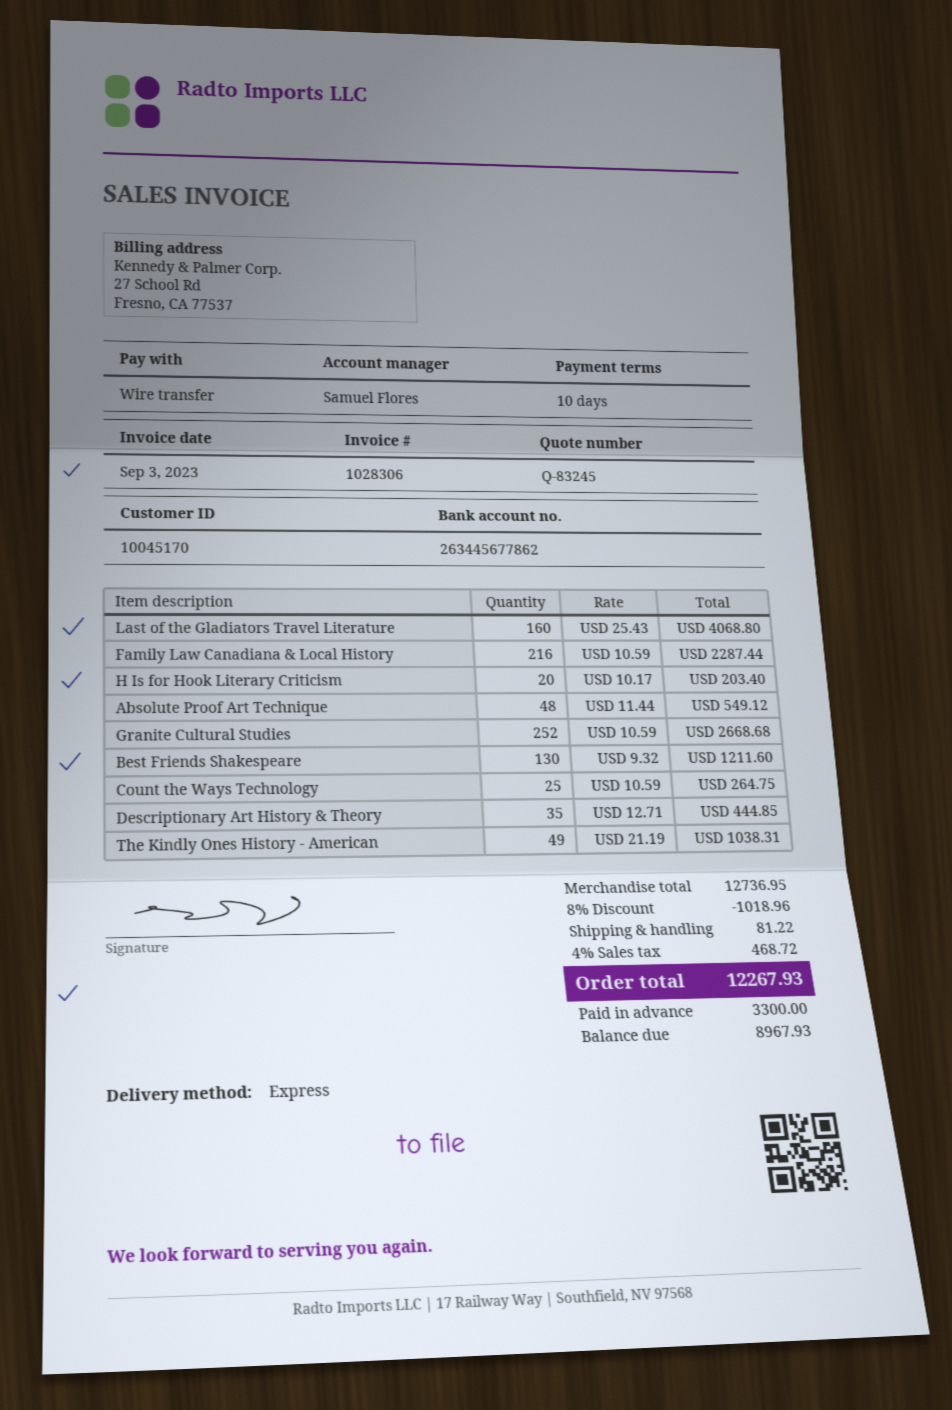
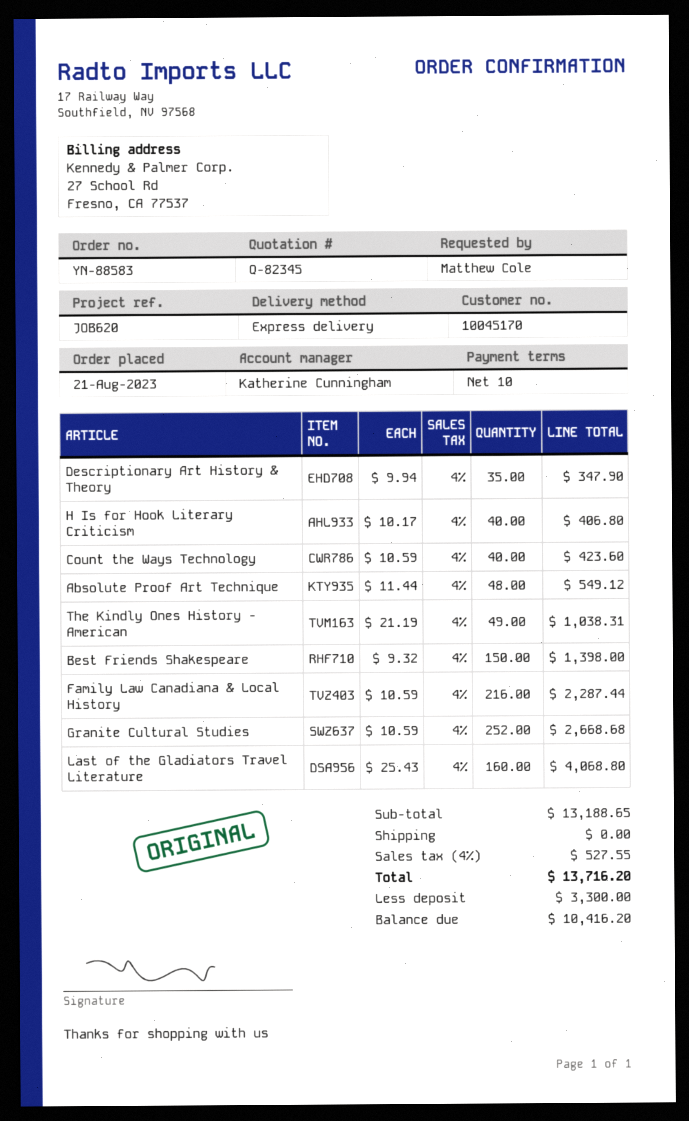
quote number: Q-83245 -> Q-82345
sales rep: Samuel Flores -> Katherine Cunningham
H Is for Hook Literary Criticism: 20 x 10.17 = 203.40 -> 40 x 10.17 = 406.80
Best Friends Shakespeare: 130 x 9.32 = 1211.60 -> 150 x 9.32 = 1398.00
Count the Ways Technology: 25 x 10.59 = 264.75 -> 40 x 10.59 = 423.60
Descriptionary Art History & Theory: 35 x 12.71 = 444.85 -> 35 x 9.94 = 347.90
subtotal: 12736.95 -> 13188.65
discount: 8% = 1018.96 -> none
shipping: 81.22 -> 0.00
tax: 4% = 468.72 -> 4% = 527.55
total: 12267.93 -> 13716.20
balance: 8967.93 -> 10416.20

